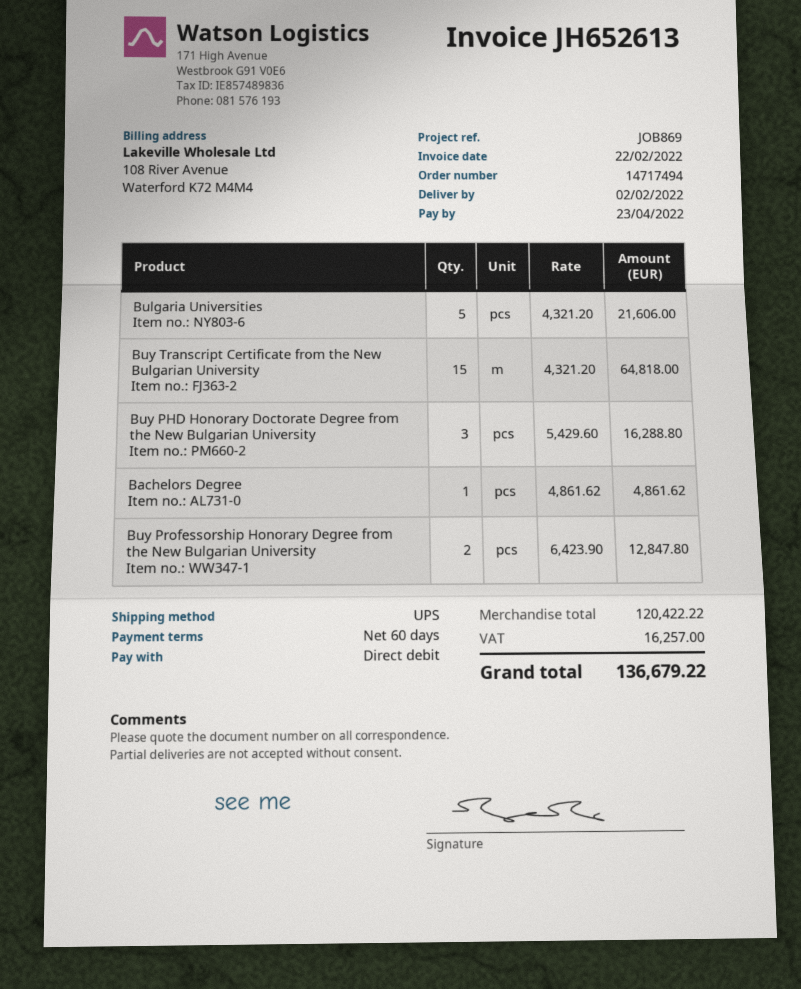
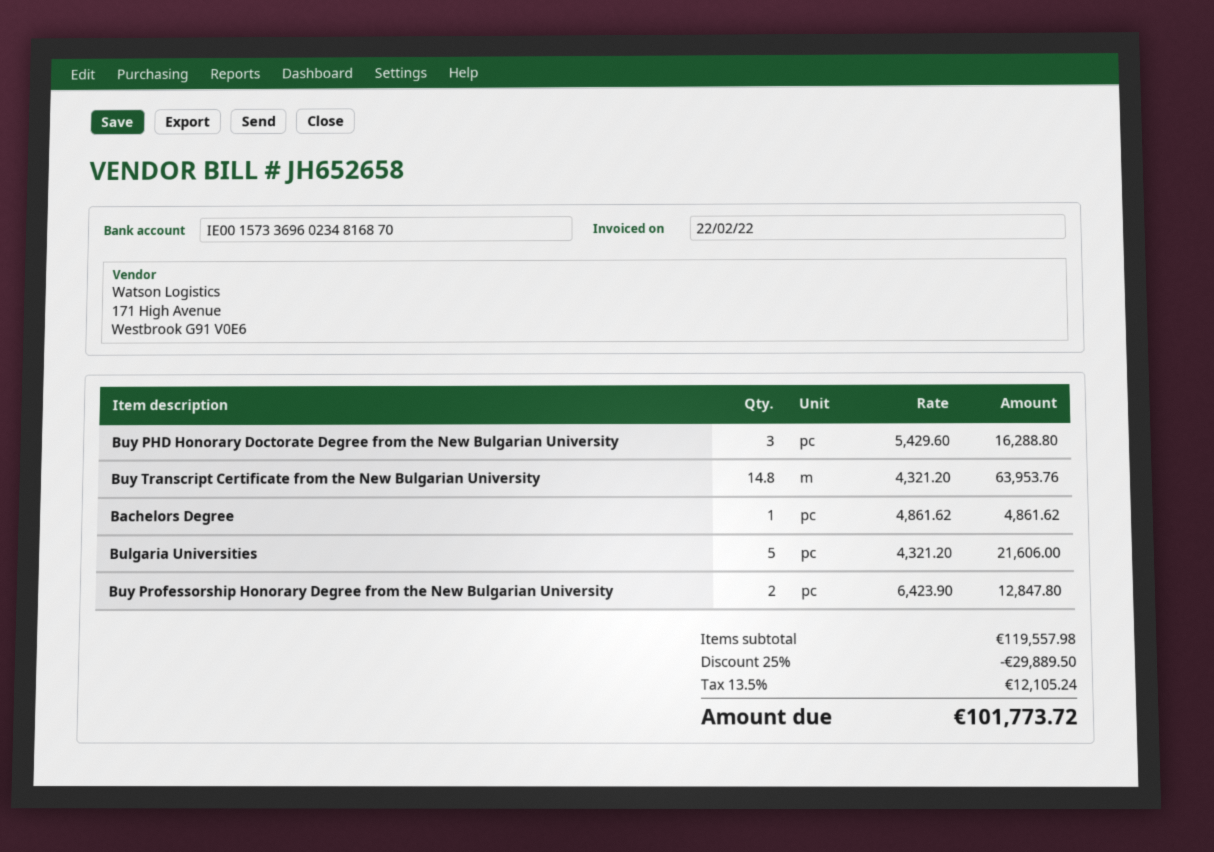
invoice number: JH652613 -> JH652658
Buy Transcript Certificate from the New Bulgarian University: 15 x 4321.20 = 64818.00 -> 14.8 x 4321.20 = 63953.76
subtotal: 120422.22 -> 119557.98
discount: none -> 25% = 29889.50
tax: 16257.00 -> 12105.24
total: 136679.22 -> 101773.72

